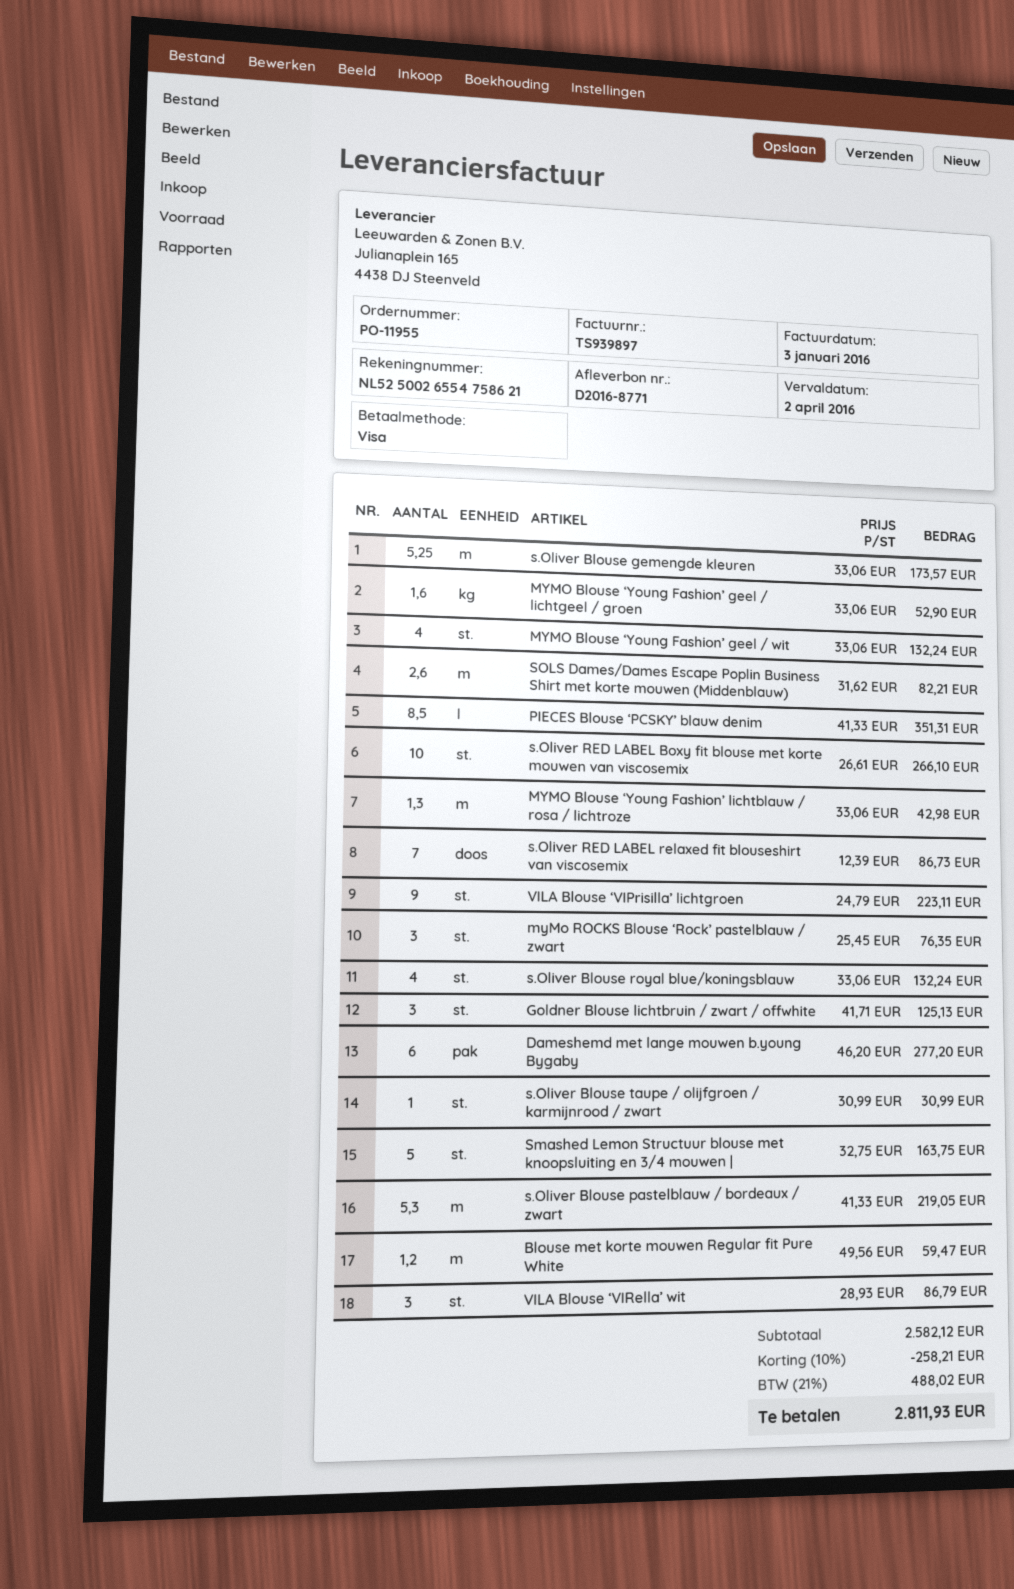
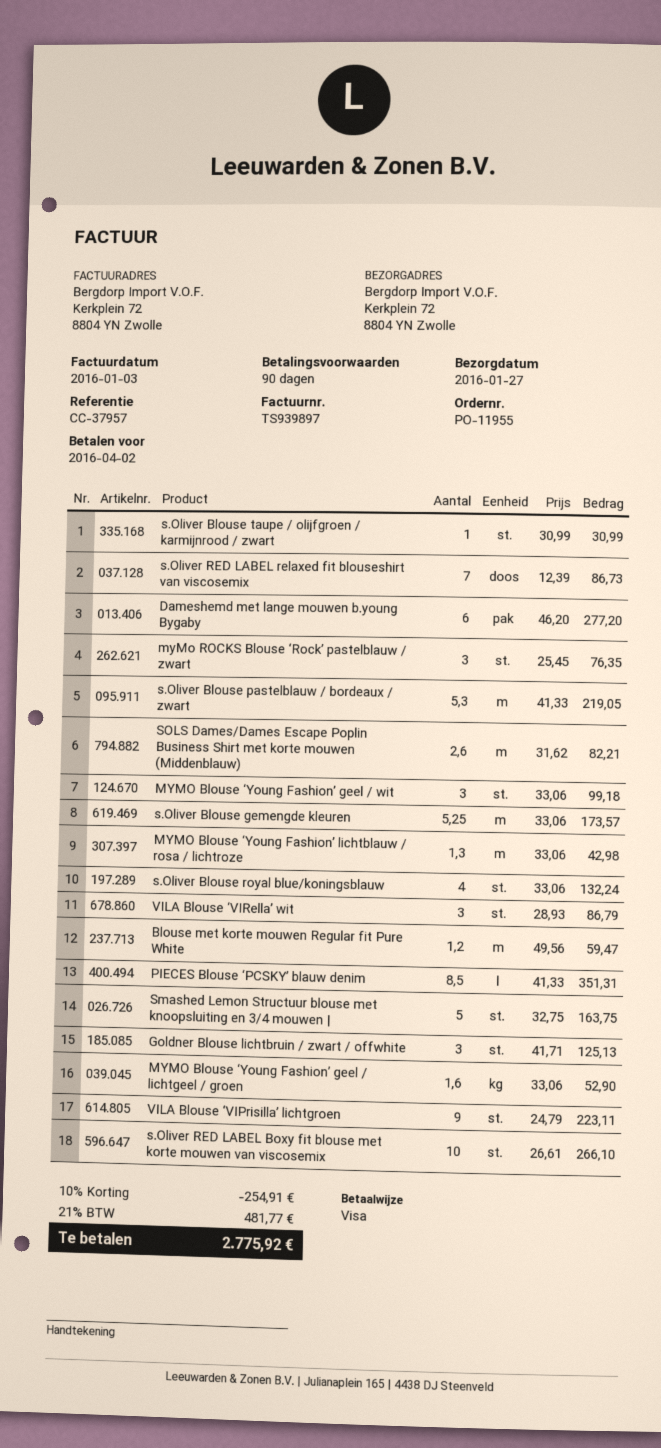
MYMO Blouse ‘Young Fashion’ geel / wit: 4 x 33.06 = 132.24 -> 3 x 33.06 = 99.18
discount: 10% = 258.21 -> 10% = 254.91
tax: 21% = 488.02 -> 21% = 481.77
total: 2811.93 -> 2775.92

